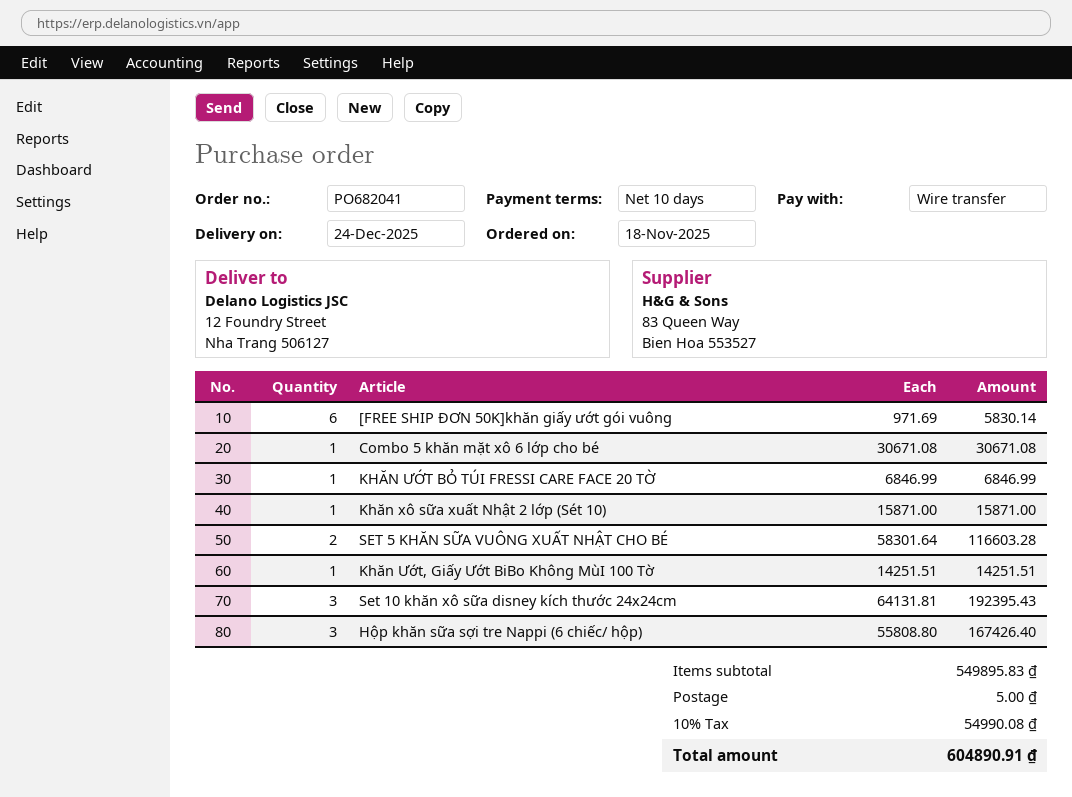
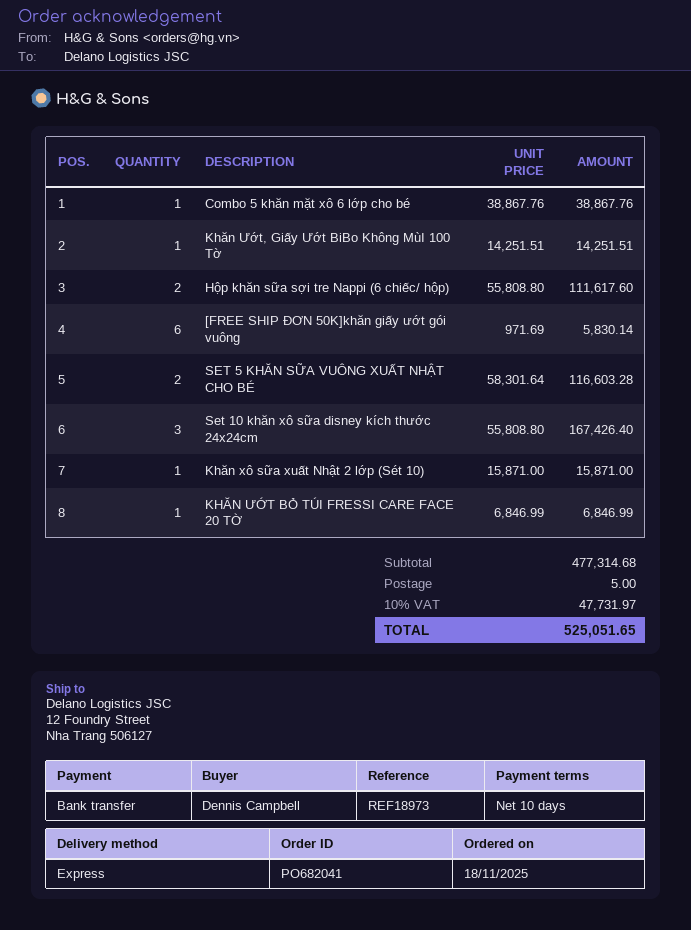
Combo 5 khăn mặt xô 6 lớp cho bé: 1 x 30671.08 = 30671.08 -> 1 x 38867.76 = 38867.76
Set 10 khăn xô sữa disney kích thước 24x24cm: 3 x 64131.81 = 192395.43 -> 3 x 55808.80 = 167426.40
Hộp khăn sữa sợi tre Nappi (6 chiếc/ hộp): 3 x 55808.80 = 167426.40 -> 2 x 55808.80 = 111617.60
subtotal: 549895.83 -> 477314.68
tax: 10% = 54990.08 -> 10% = 47731.97
total: 604890.91 -> 525051.65

